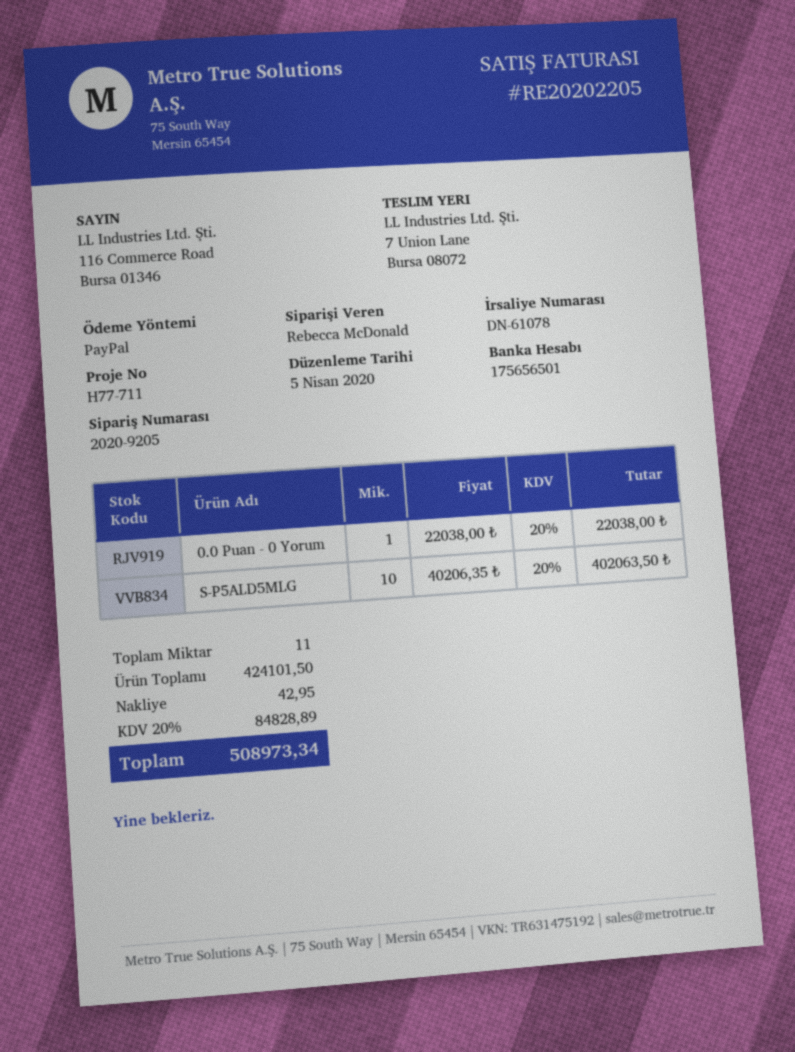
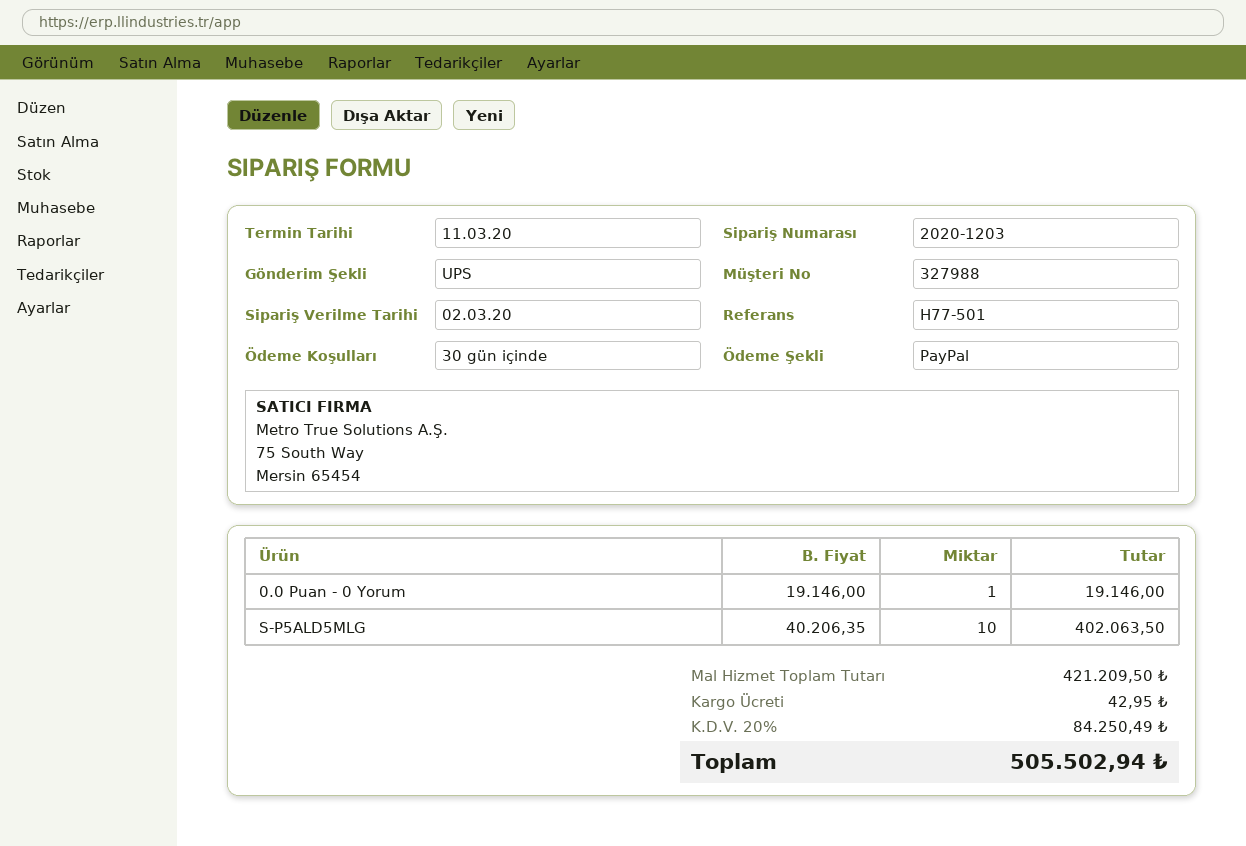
order number: 2020-9205 -> 2020-1203
reference: H77-711 -> H77-501
0.0 Puan - 0 Yorum: 1 x 22038.00 = 22038.00 -> 1 x 19146.00 = 19146.00
subtotal: 424101.50 -> 421209.50
tax: 20% = 84828.89 -> 20% = 84250.49
total: 508973.34 -> 505502.94

